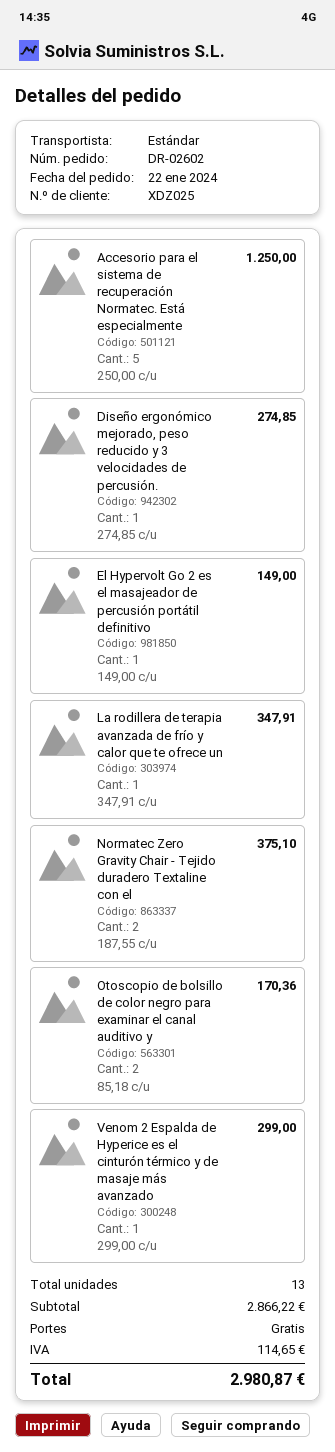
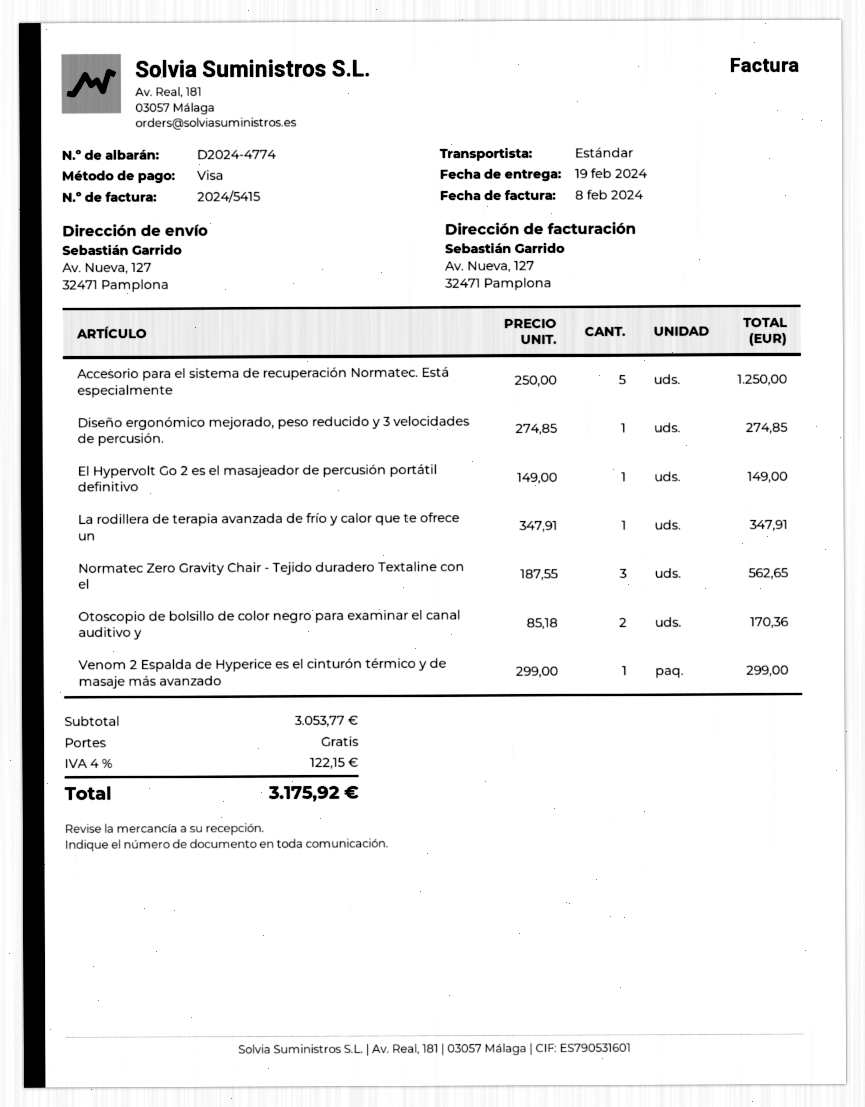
Normatec Zero Gravity Chair - Tejido duradero Textaline con el: 2 x 187.55 = 375.10 -> 3 x 187.55 = 562.65
subtotal: 2866.22 -> 3053.77
tax: 114.65 -> 122.15
total: 2980.87 -> 3175.92

